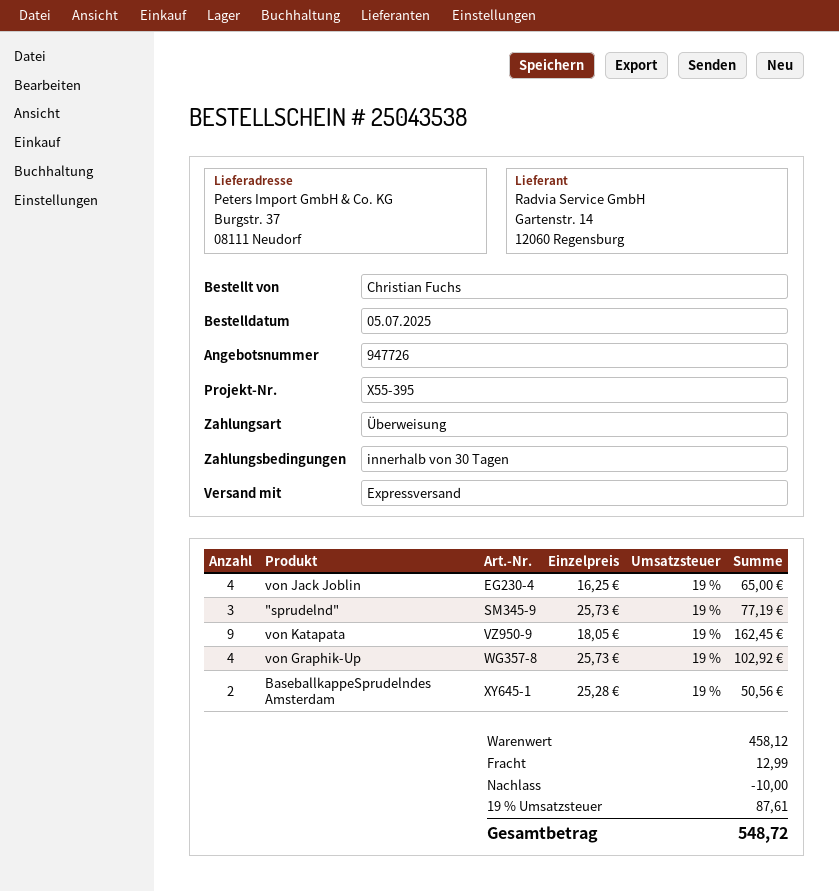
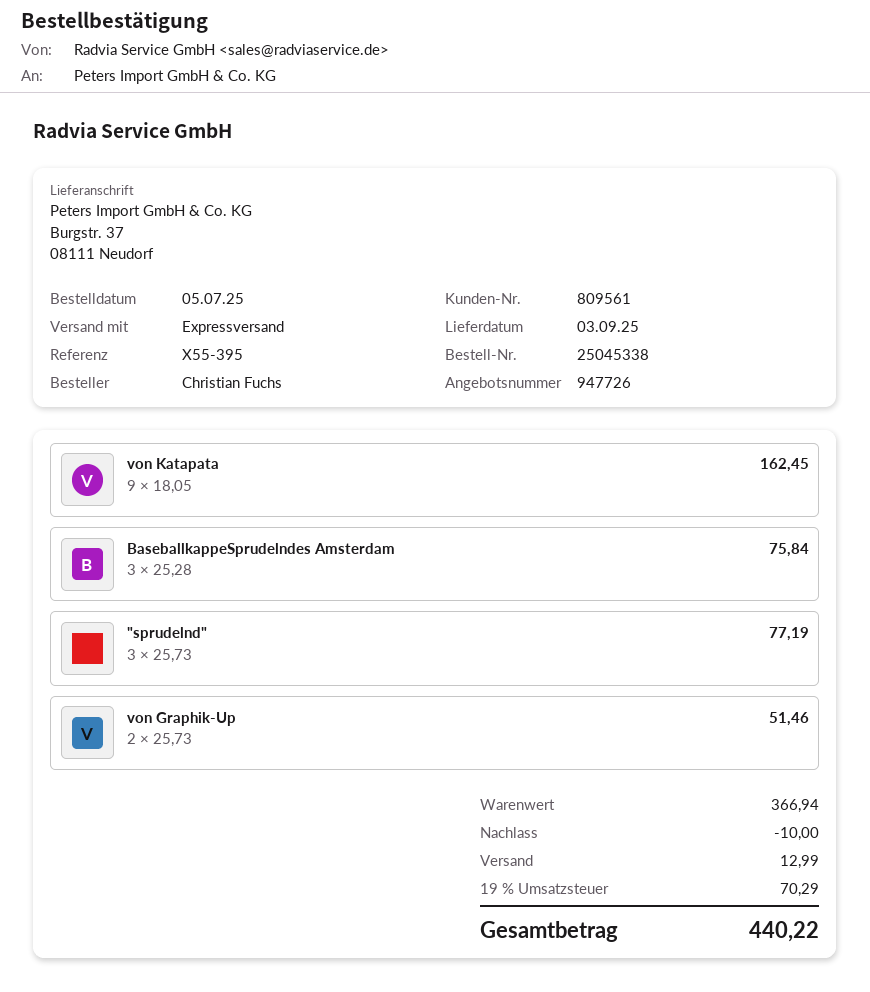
order number: 25043538 -> 25045338
von Jack Joblin: 4 x 16.25 = 65.00 -> none
von Graphik-Up: 4 x 25.73 = 102.92 -> 2 x 25.73 = 51.46
BaseballkappeSprudelndes Amsterdam: 2 x 25.28 = 50.56 -> 3 x 25.28 = 75.84
subtotal: 458.12 -> 366.94
tax: 19% = 87.61 -> 19% = 70.29
total: 548.72 -> 440.22

